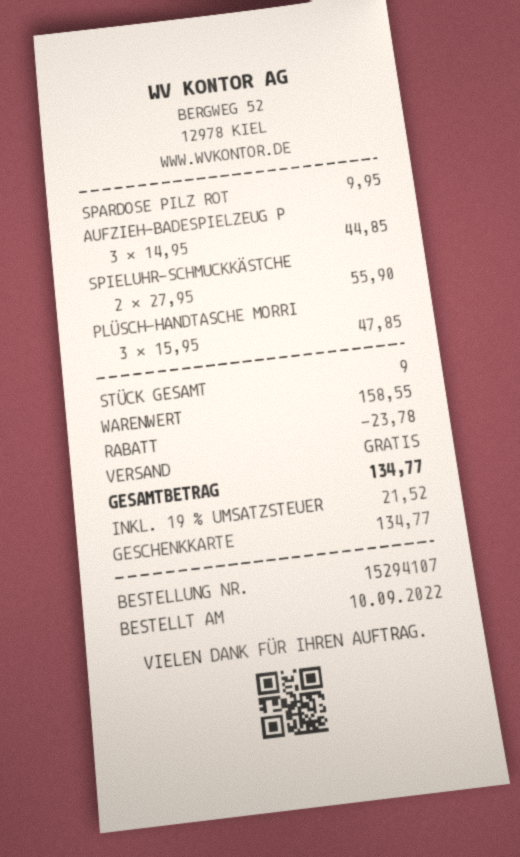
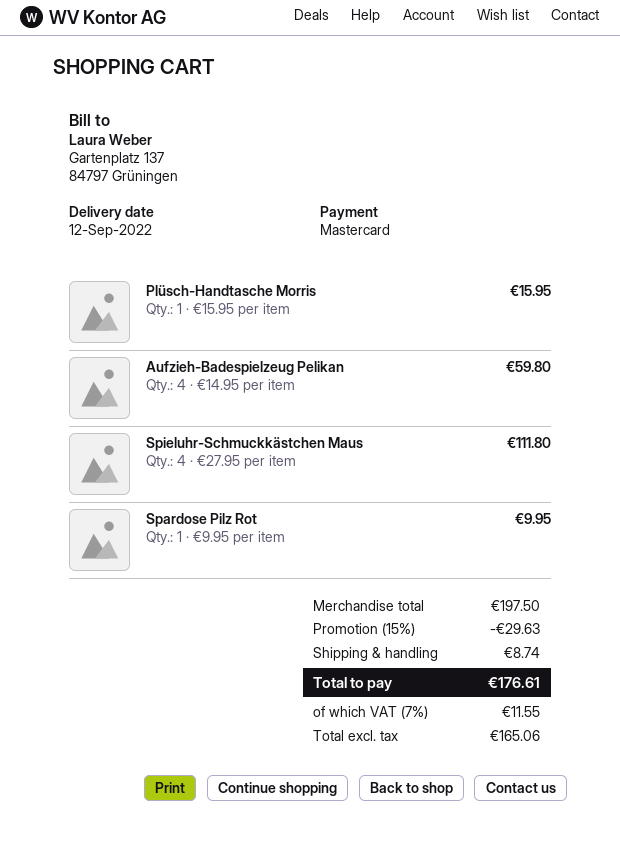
payment method: gift card -> Mastercard
AUFZIEH-BADESPIELZEUG P: 3 x 14.95 = 44.85 -> 4 x 14.95 = 59.80
SPIELUHR-SCHMUCKKÄSTCHE: 2 x 27.95 = 55.90 -> 4 x 27.95 = 111.80
PLÜSCH-HANDTASCHE MORRI: 3 x 15.95 = 47.85 -> 1 x 15.95 = 15.95
subtotal: 158.55 -> 197.50
discount: 23.78 -> 29.63
shipping: 0.00 -> 8.74
tax: 19% = 21.52 -> 7% = 11.55
total: 134.77 -> 176.61

